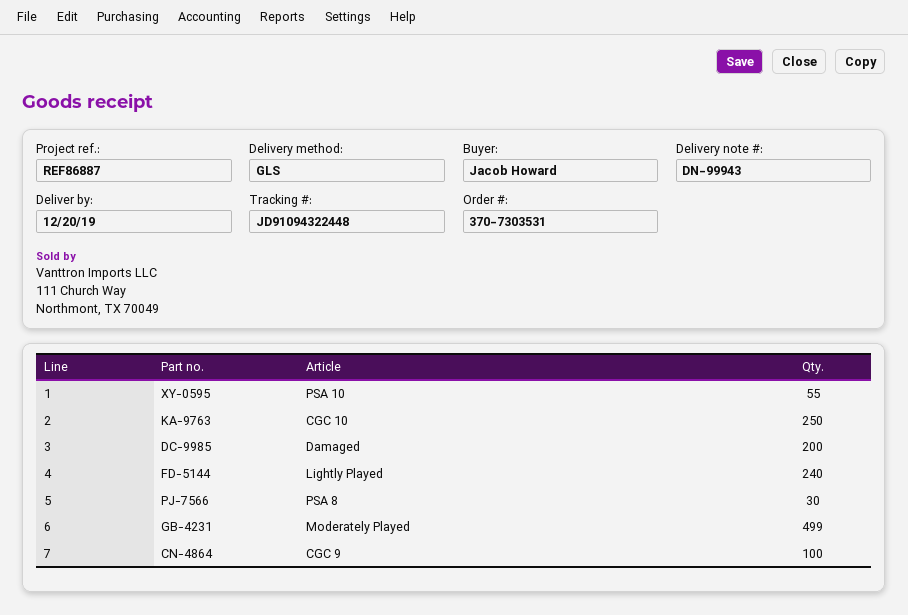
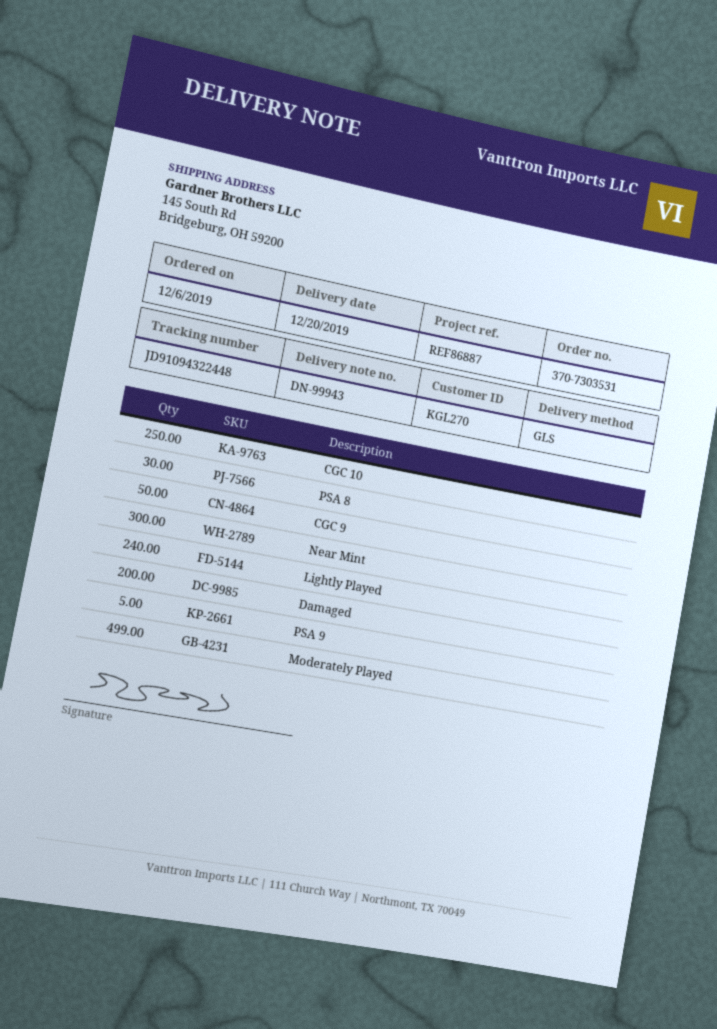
PSA 10: 55 -> none
CGC 9: 100 -> 50
Near Mint: none -> 300
PSA 9: none -> 5

